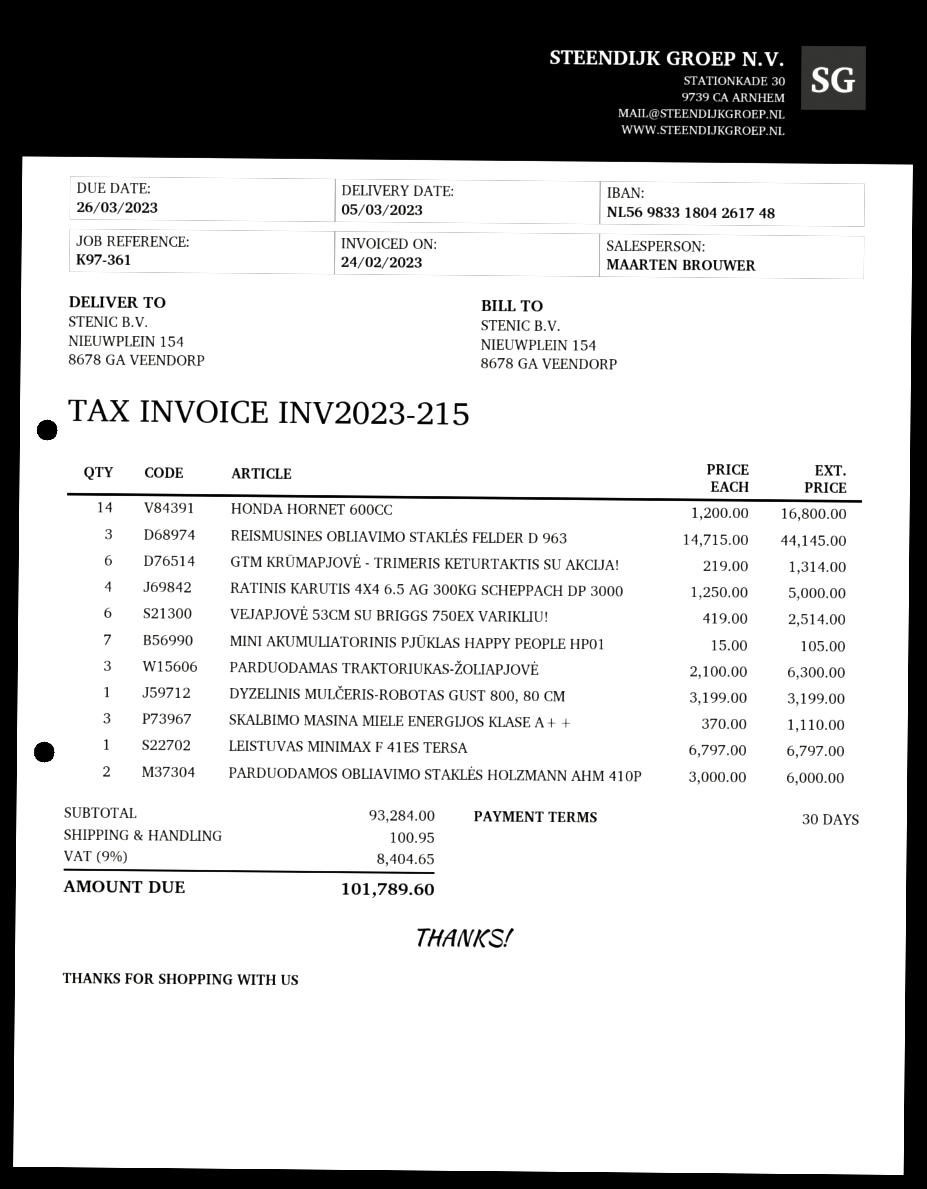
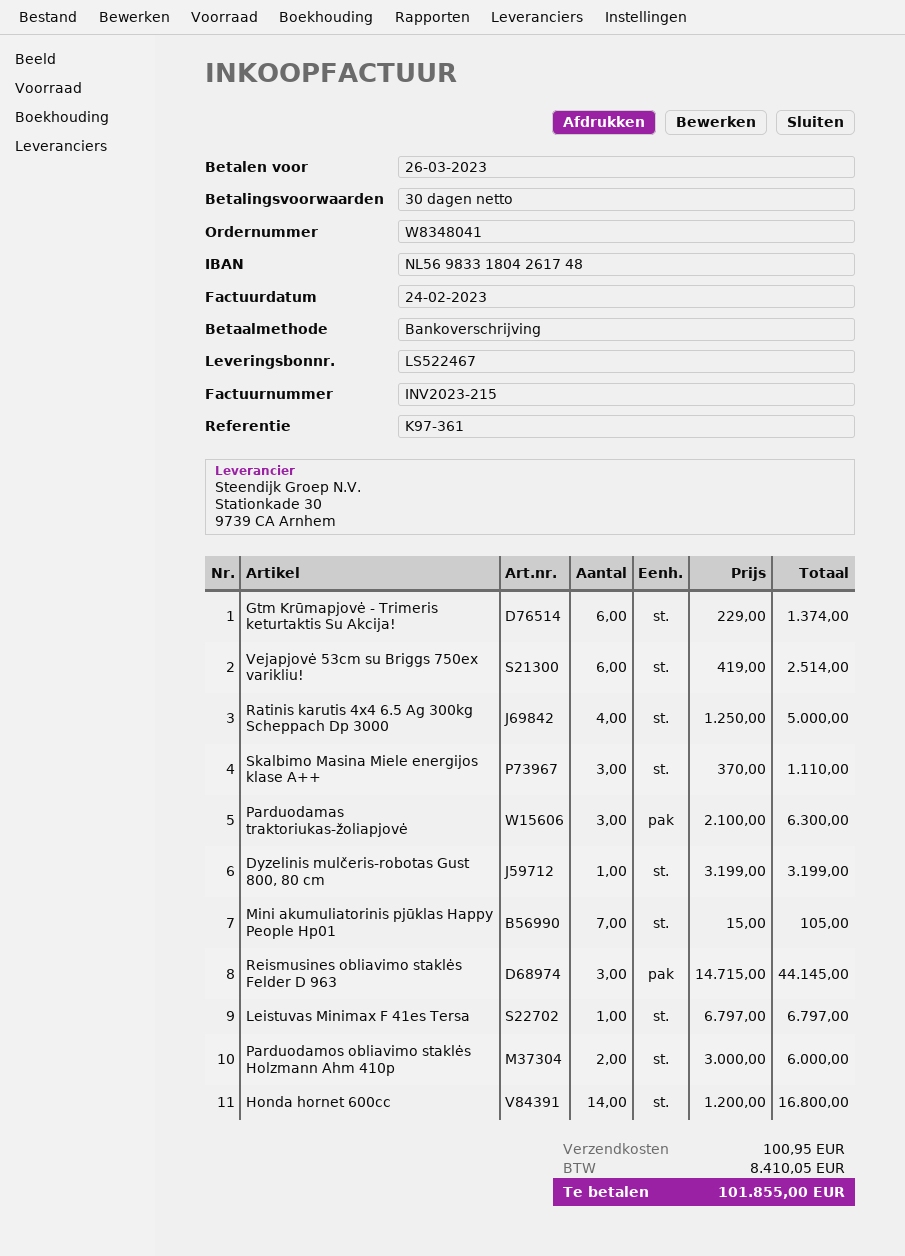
GTM KRŪMAPJOVĖ - TRIMERIS KETURTAKTIS SU AKCIJA!: 6 x 219.00 = 1314.00 -> 6 x 229.00 = 1374.00
tax: 8404.65 -> 8410.05
total: 101789.60 -> 101855.00

